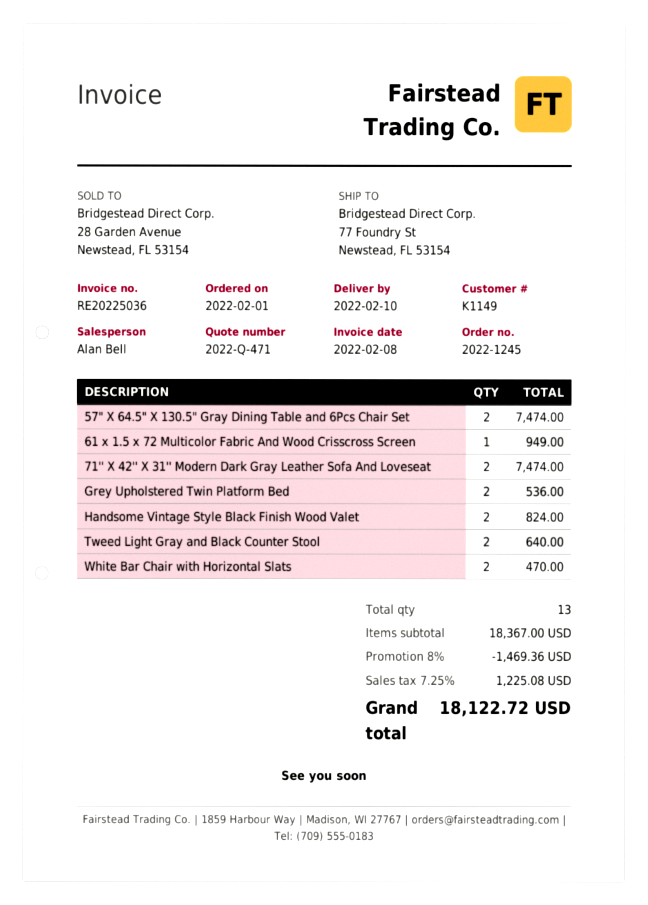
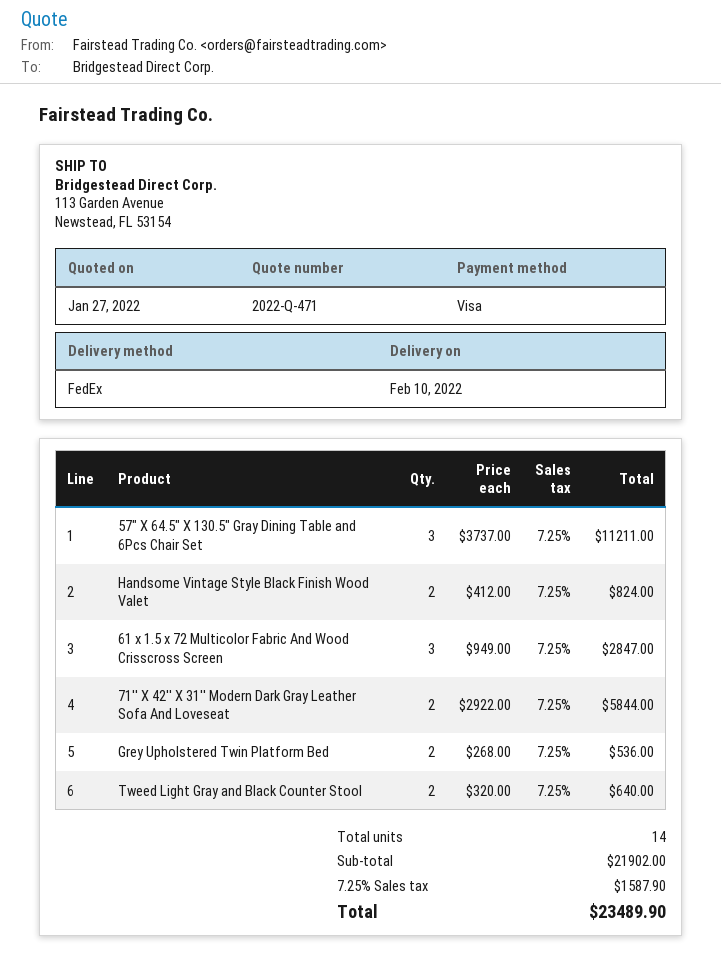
ship to: 77 Foundry St, Newstead, FL 53154 -> 113 Garden Avenue, Newstead, FL 53154
57" X 64.5" X 130.5" Gray Dining Table and 6Pcs Chair Set: 2 for 7474.00 -> 3 for 11211.00
61 x 1.5 x 72 Multicolor Fabric And Wood Crisscross Screen: 1 for 949.00 -> 3 for 2847.00
71'' X 42'' X 31'' Modern Dark Gray Leather Sofa And Loveseat: 2 for 7474.00 -> 2 for 5844.00
White Bar Chair with Horizontal Slats: 2 for 470.00 -> none
total quantity: 13 -> 14
subtotal: 18367.00 -> 21902.00
discount: 8% = 1469.36 -> none
tax: 7.25% = 1225.08 -> 7.25% = 1587.90
total: 18122.72 -> 23489.90

